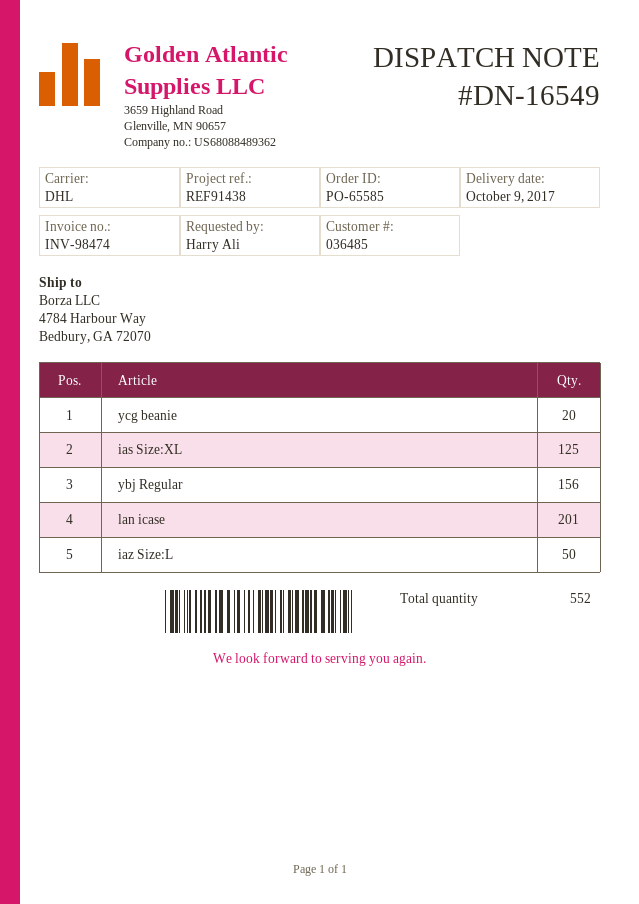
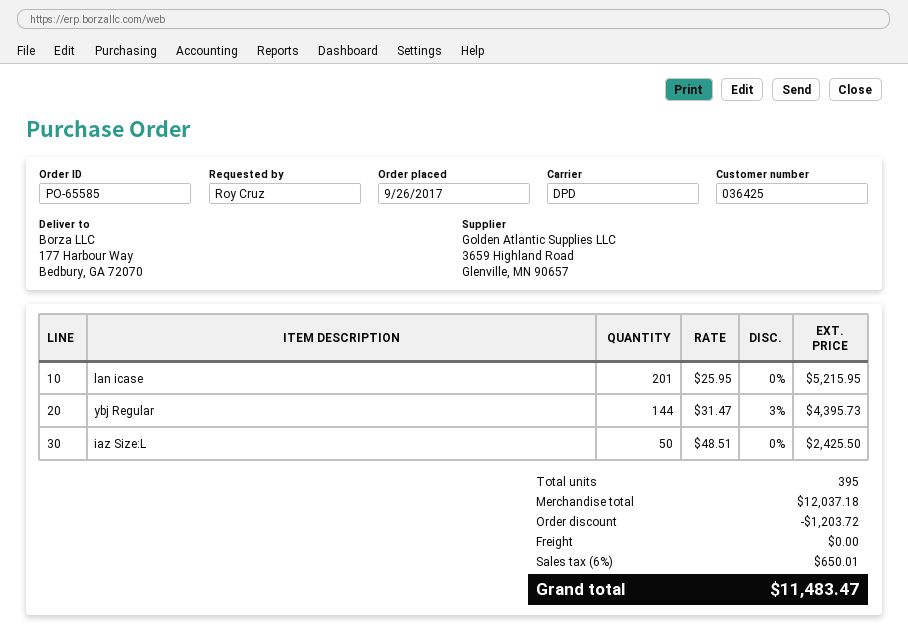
customer number: 036485 -> 036425
ordered by: Harry Ali -> Roy Cruz
shipping method: DHL -> DPD
ship to: 4784 Harbour Way, Bedbury, GA 72070 -> 177 Harbour Way, Bedbury, GA 72070
ycg beanie: 20 -> none
ias Size:XL: 125 -> none
ybj Regular: 156 -> 144
total quantity: 552 -> 395

